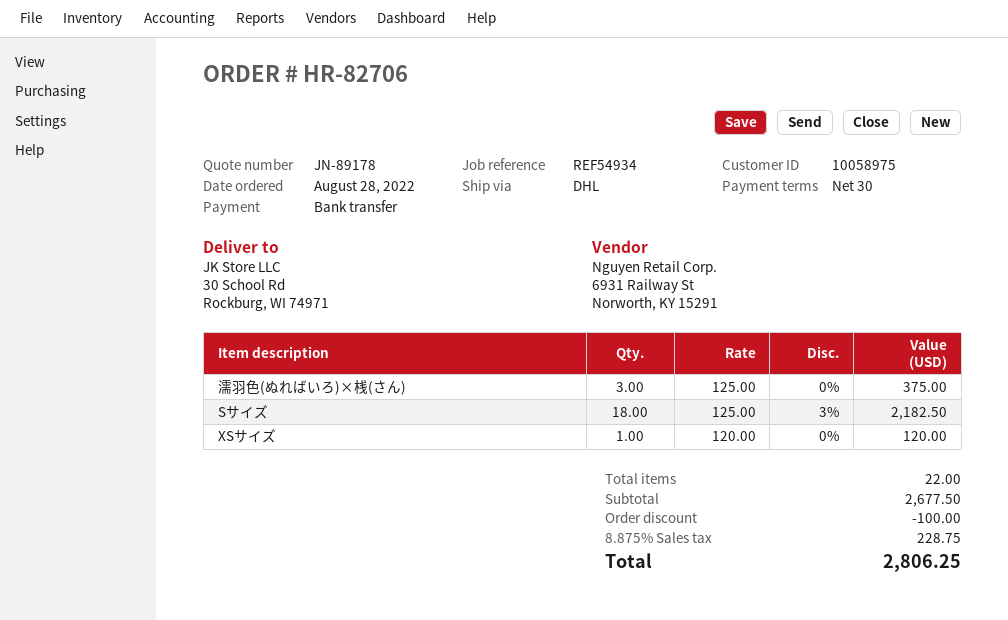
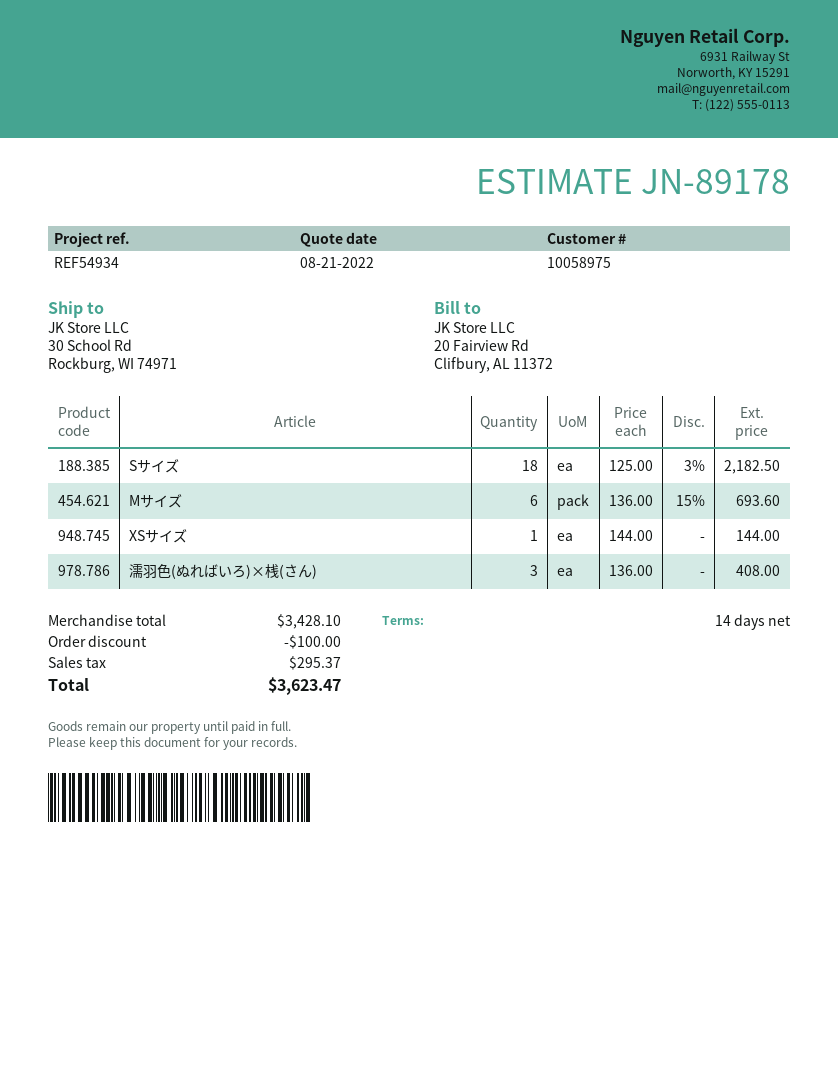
payment terms: 30 days -> 14 days
濡羽色(ぬればいろ)×桟(さん): 3 x 125.00 = 375.00 -> 3 x 136.00 = 408.00
XSサイズ: 1 x 120.00 = 120.00 -> 1 x 144.00 = 144.00
Mサイズ: none -> 6 x 136.00 - 15% = 693.60
subtotal: 2677.50 -> 3428.10
tax: 228.75 -> 295.37
total: 2806.25 -> 3623.47

